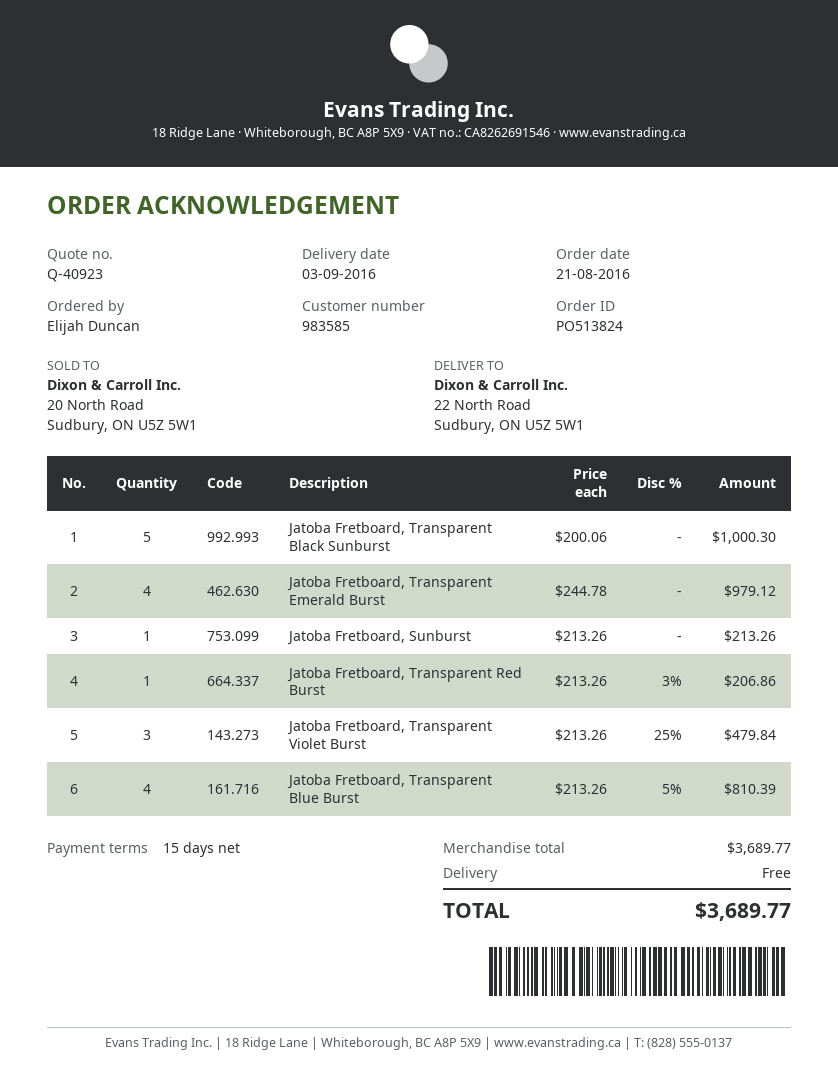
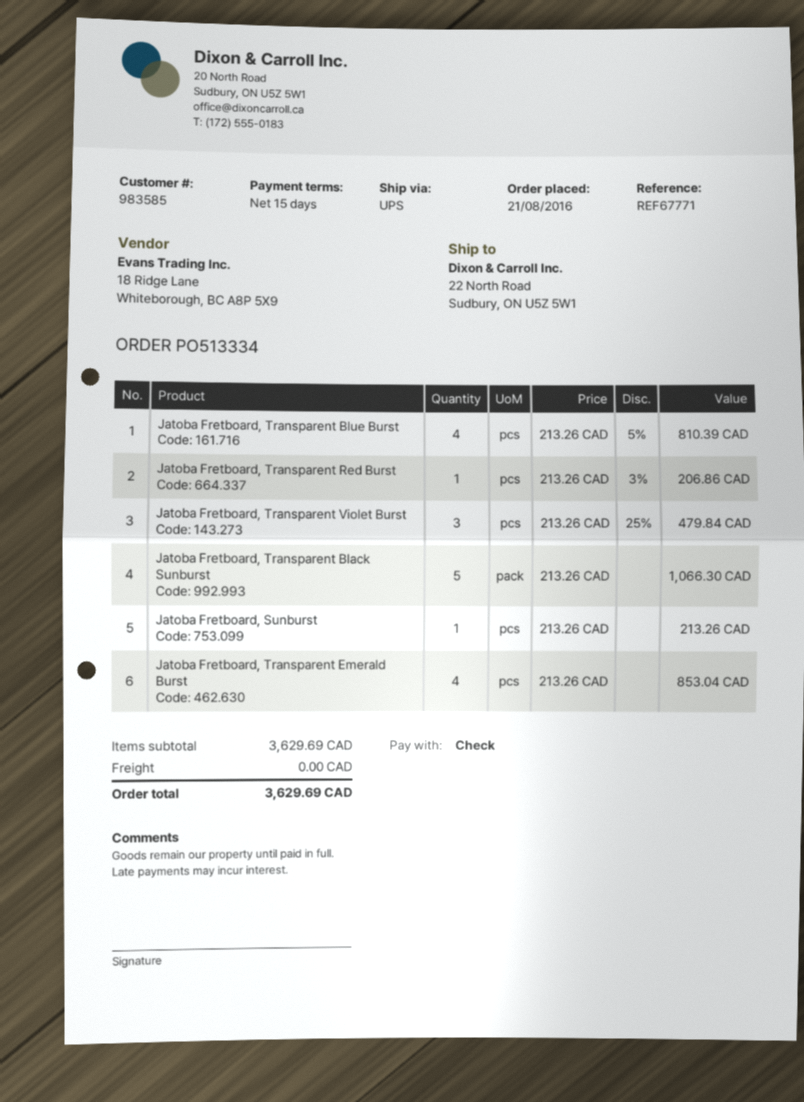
order number: PO513824 -> PO513334
Jatoba Fretboard, Transparent Black Sunburst: 5 x 200.06 = 1000.30 -> 5 x 213.26 = 1066.30
Jatoba Fretboard, Transparent Emerald Burst: 4 x 244.78 = 979.12 -> 4 x 213.26 = 853.04
subtotal: 3689.77 -> 3629.69
total: 3689.77 -> 3629.69

